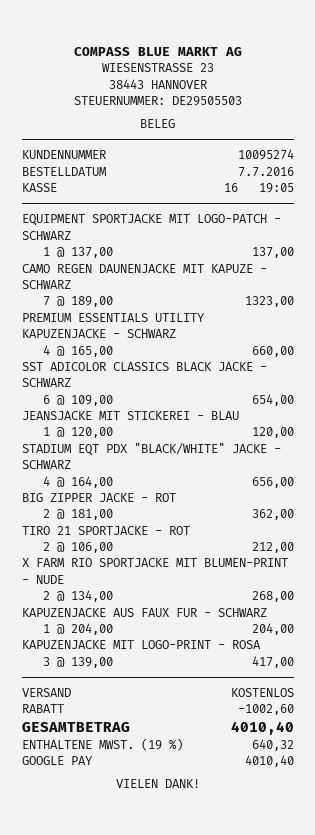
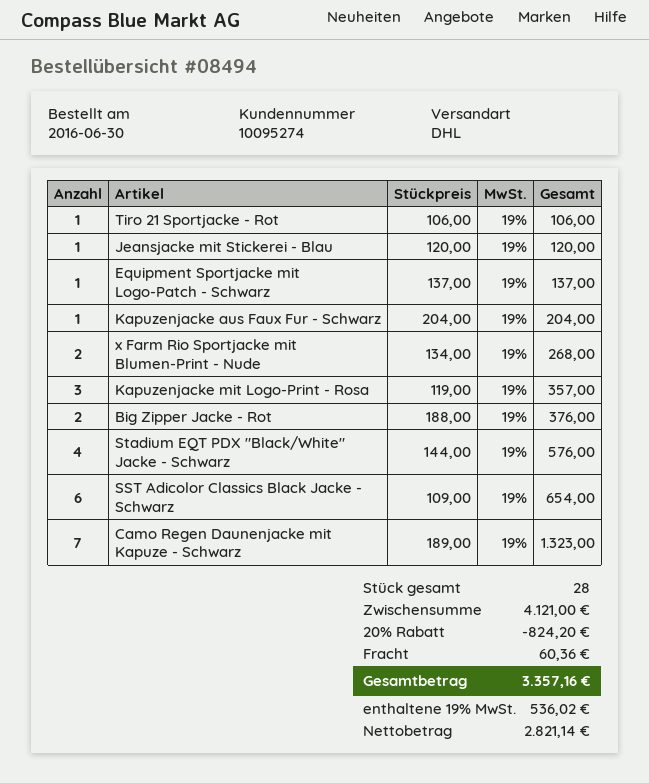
order date: 2016-07-07 -> 2016-06-30
PREMIUM ESSENTIALS UTILITY KAPUZENJACKE - SCHWARZ: 4 x 165.00 = 660.00 -> none
STADIUM EQT PDX "BLACK/WHITE" JACKE - SCHWARZ: 4 x 164.00 = 656.00 -> 4 x 144.00 = 576.00
BIG ZIPPER JACKE - ROT: 2 x 181.00 = 362.00 -> 2 x 188.00 = 376.00
TIRO 21 SPORTJACKE - ROT: 2 x 106.00 = 212.00 -> 1 x 106.00 = 106.00
KAPUZENJACKE MIT LOGO-PRINT - ROSA: 3 x 139.00 = 417.00 -> 3 x 119.00 = 357.00
discount: 1002.60 -> 824.20
shipping: 0.00 -> 60.36
tax: 19% = 640.32 -> 19% = 536.02
total: 4010.40 -> 3357.16

